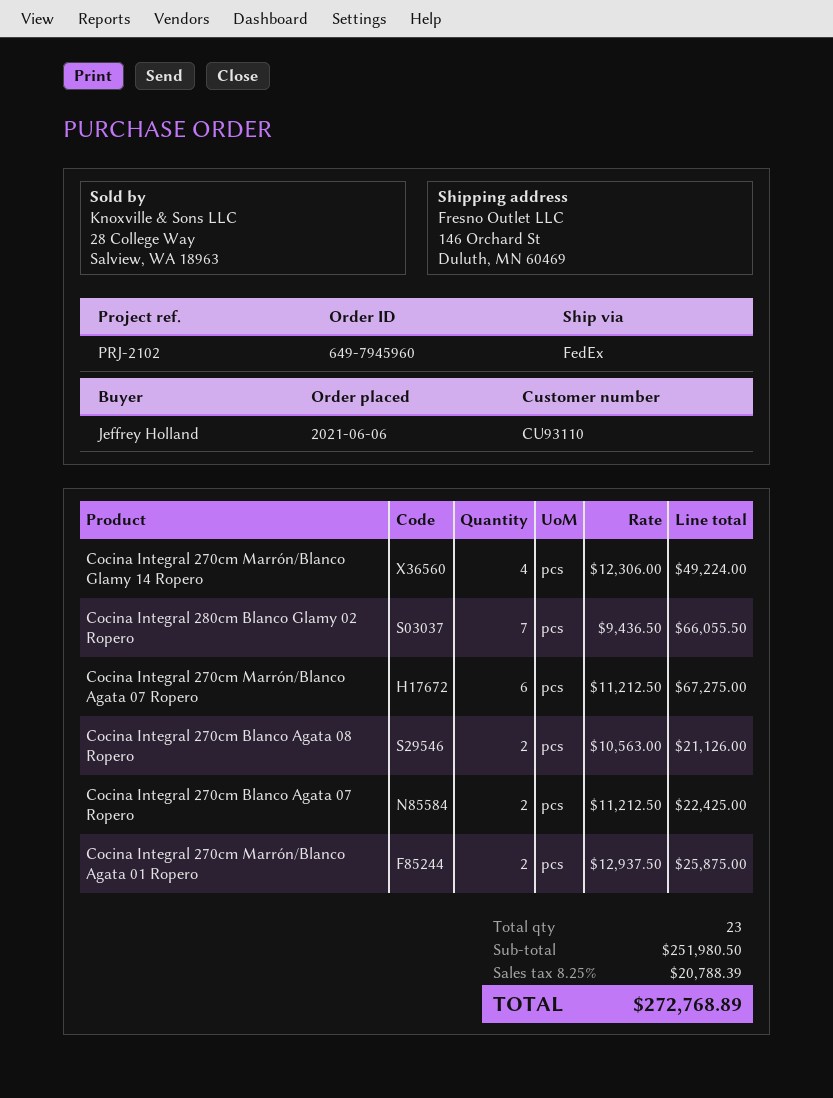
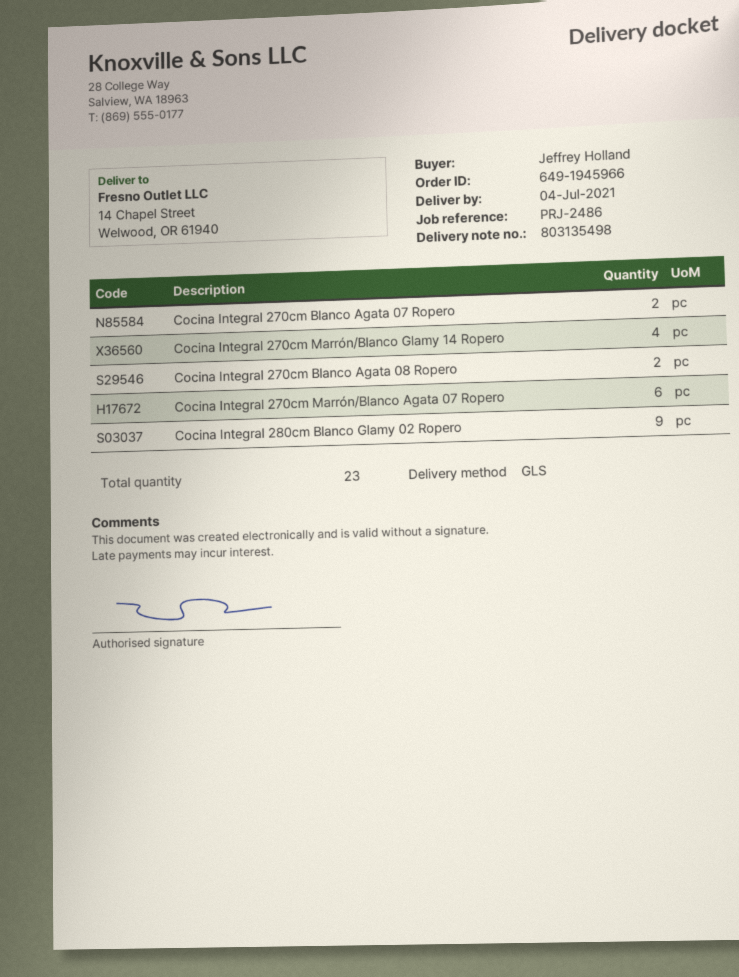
order number: 649-7945960 -> 649-1945966
reference: PRJ-2102 -> PRJ-2486
shipping method: FedEx -> GLS
ship to: 146 Orchard St, Duluth, MN 60469 -> 14 Chapel Street, Welwood, OR 61940
Cocina Integral 280cm Blanco Glamy 02 Ropero: 7 -> 9
Cocina Integral 270cm Marrón/Blanco Agata 01 Ropero: 2 -> none

